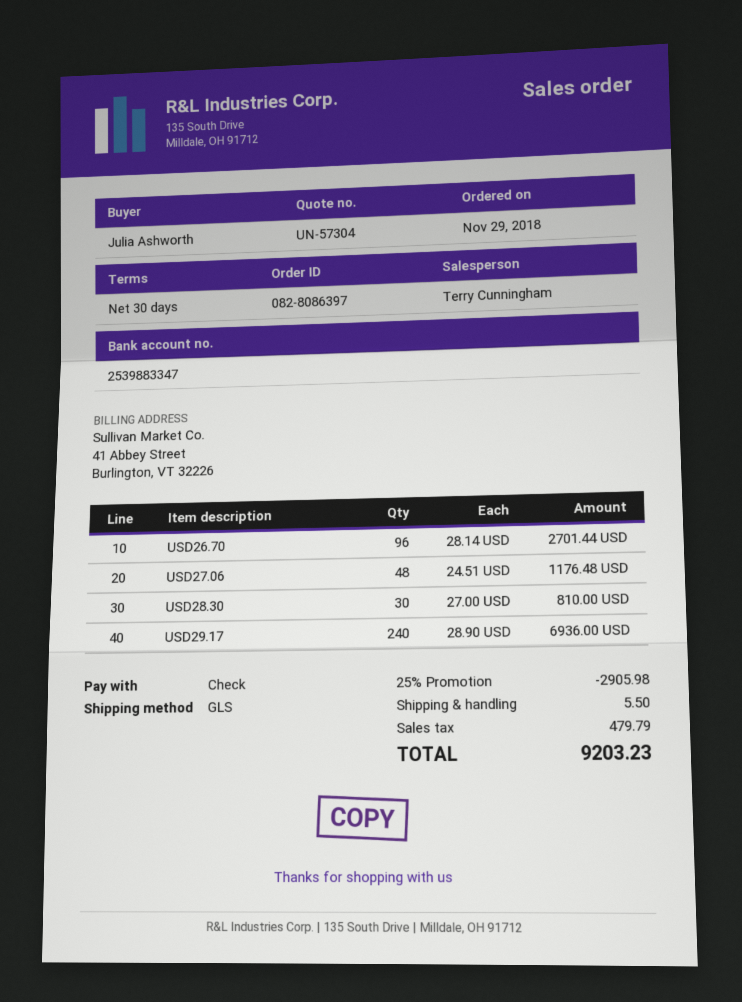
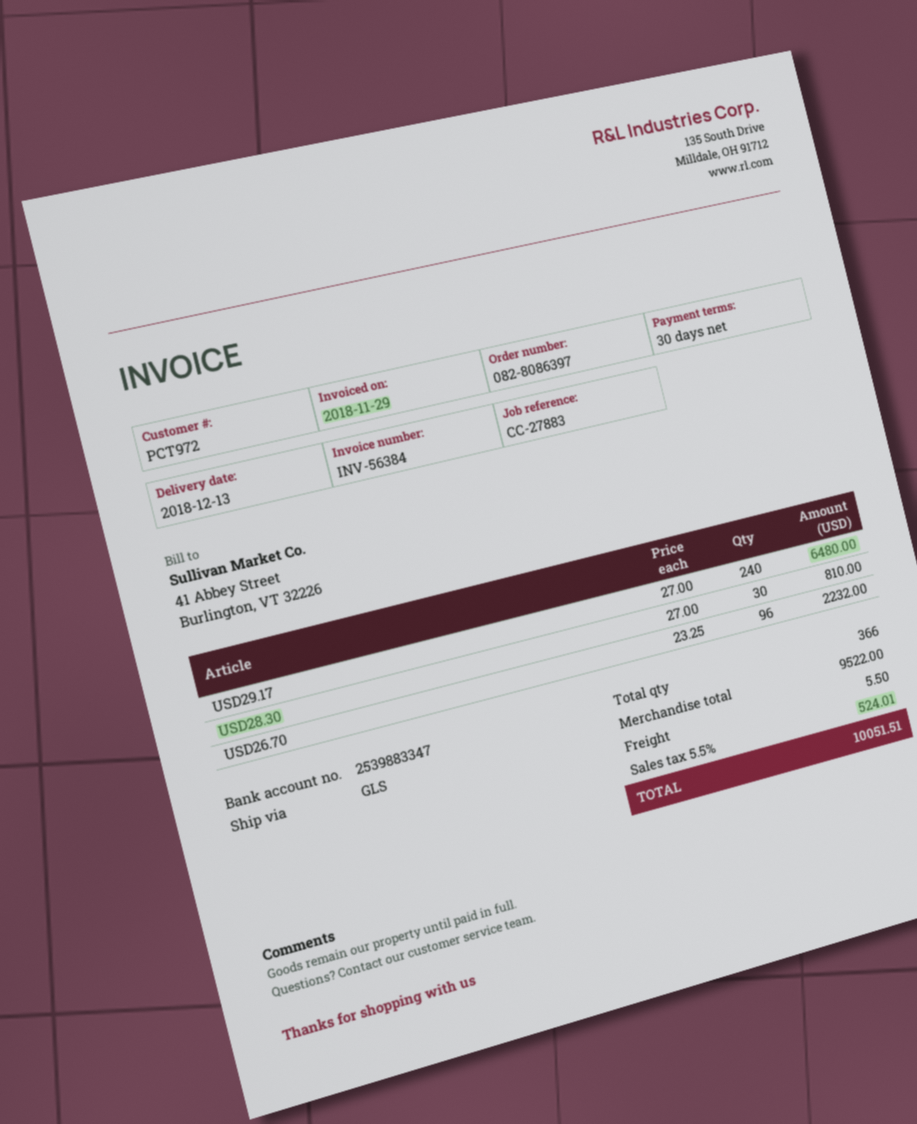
USD26.70: 96 x 28.14 = 2701.44 -> 96 x 23.25 = 2232.00
USD27.06: 48 x 24.51 = 1176.48 -> none
USD29.17: 240 x 28.90 = 6936.00 -> 240 x 27.00 = 6480.00
discount: 25% = 2905.98 -> none
tax: 479.79 -> 524.01
total: 9203.23 -> 10051.51

